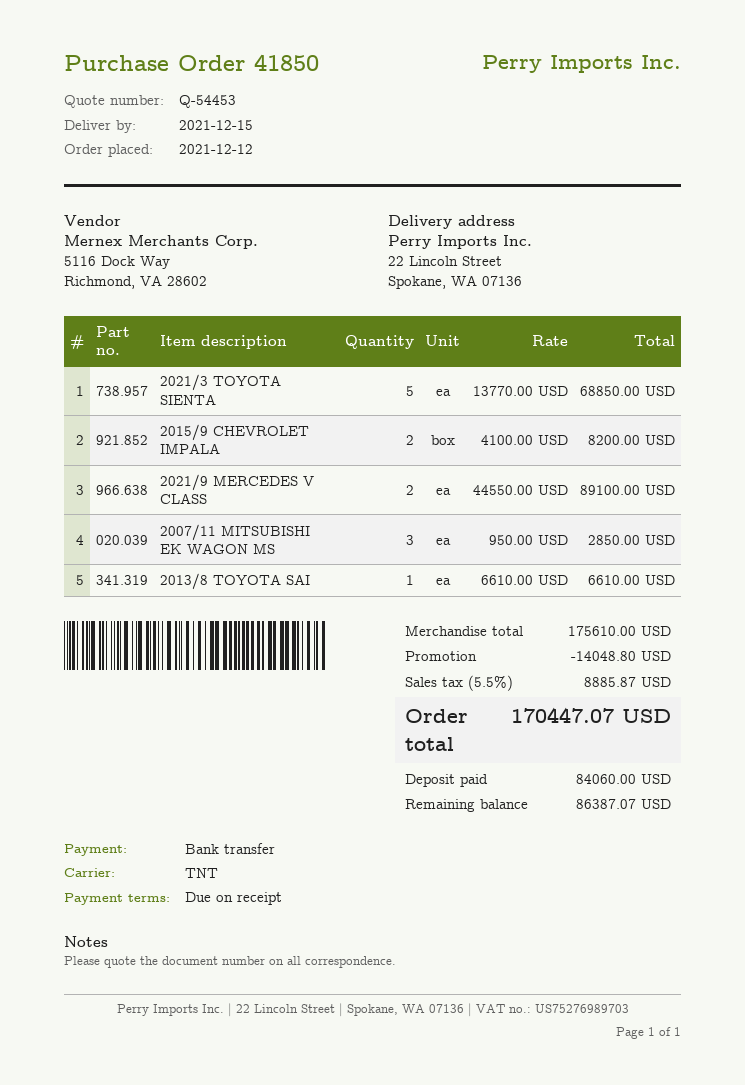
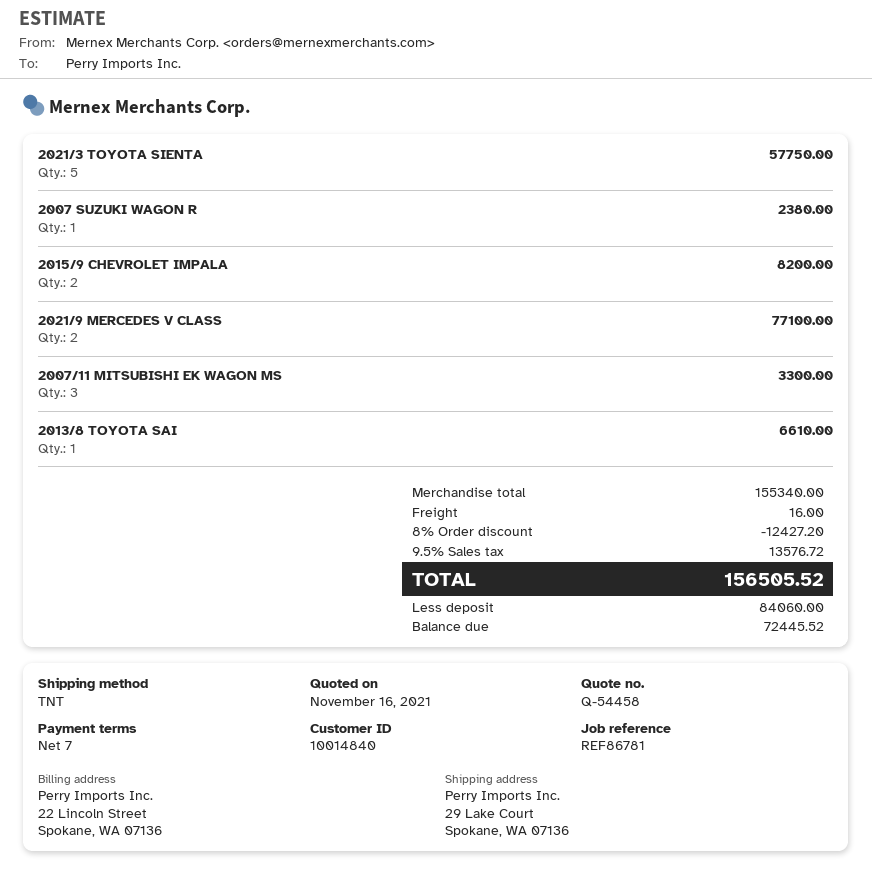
quote number: Q-54453 -> Q-54458
payment terms: on receipt -> 7 days
ship to: 22 Lincoln Street, Spokane, WA 07136 -> 29 Lake Court, Spokane, WA 07136
2021/3 TOYOTA SIENTA: 5 for 68850.00 -> 5 for 57750.00
2021/9 MERCEDES V CLASS: 2 for 89100.00 -> 2 for 77100.00
2007/11 MITSUBISHI EK WAGON MS: 3 for 2850.00 -> 3 for 3300.00
2007 SUZUKI WAGON R: none -> 1 for 2380.00
subtotal: 175610.00 -> 155340.00
discount: 14048.80 -> 12427.20
shipping: none -> 16.00
tax: 5.5% = 8885.87 -> 9.5% = 13576.72
total: 170447.07 -> 156505.52
balance: 86387.07 -> 72445.52

